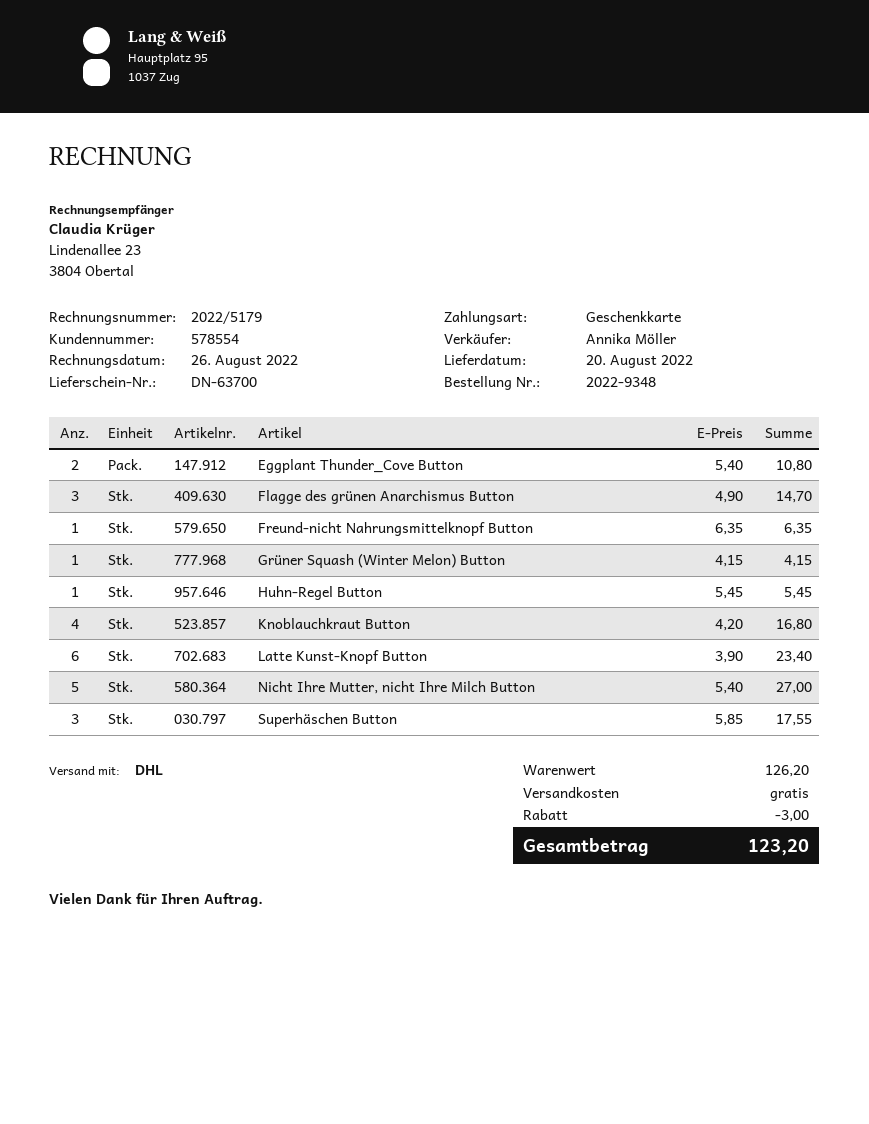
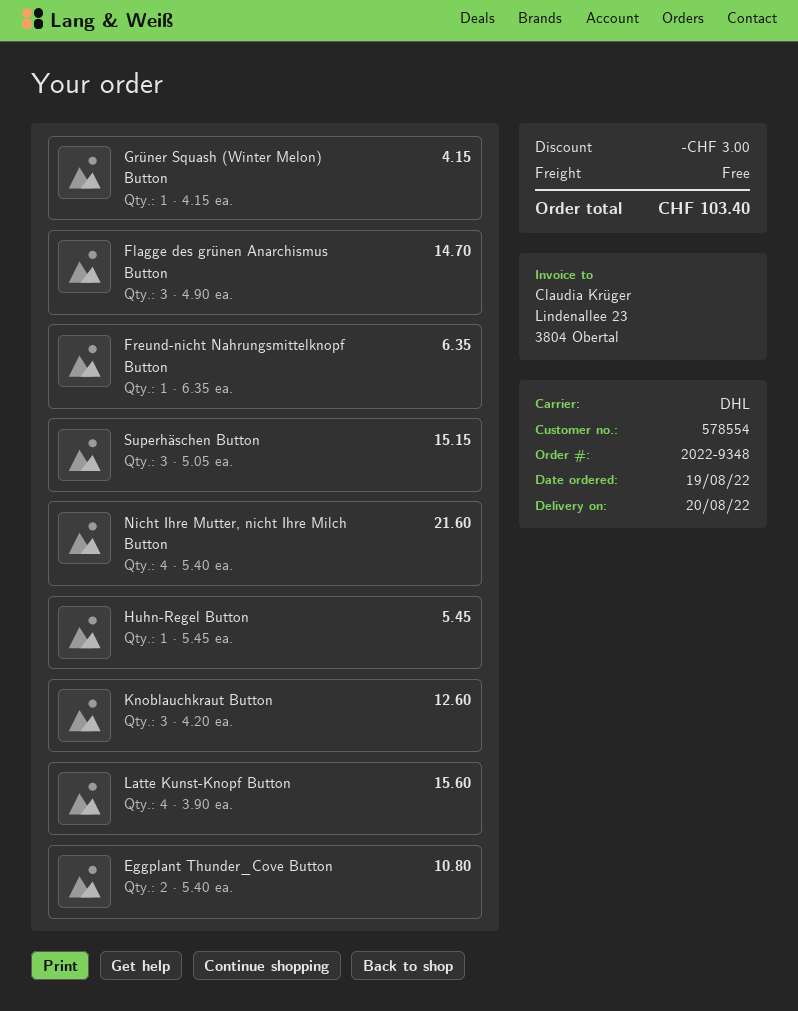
Knoblauchkraut Button: 4 x 4.20 = 16.80 -> 3 x 4.20 = 12.60
Latte Kunst-Knopf Button: 6 x 3.90 = 23.40 -> 4 x 3.90 = 15.60
Nicht Ihre Mutter, nicht Ihre Milch Button: 5 x 5.40 = 27.00 -> 4 x 5.40 = 21.60
Superhäschen Button: 3 x 5.85 = 17.55 -> 3 x 5.05 = 15.15
total: 123.20 -> 103.40

